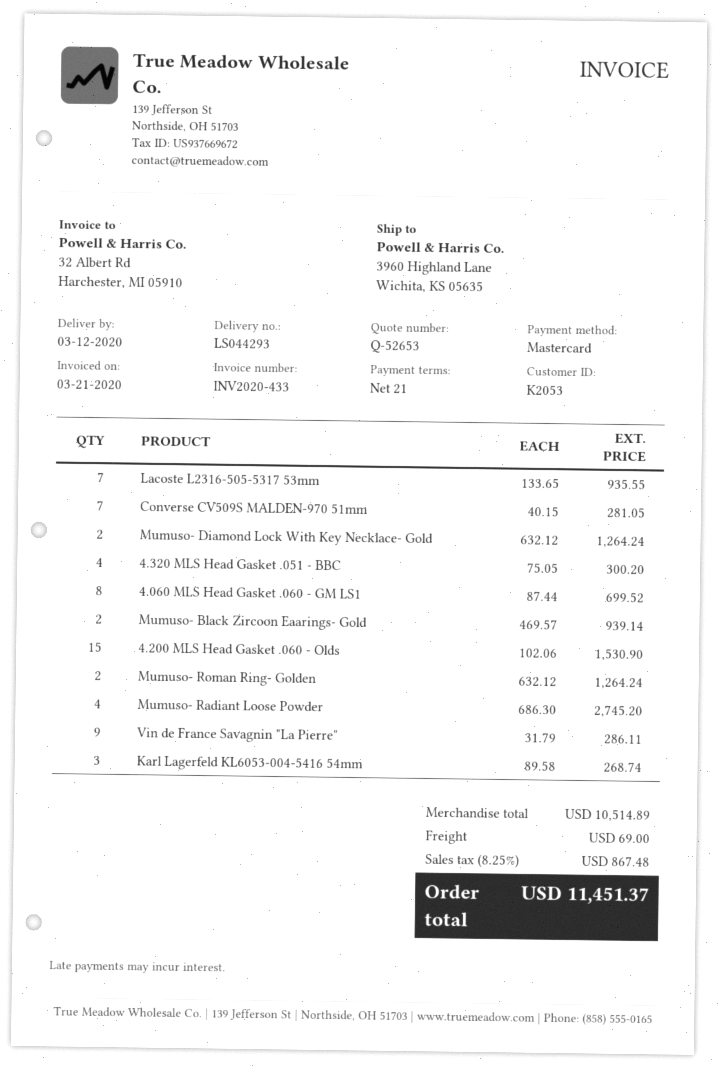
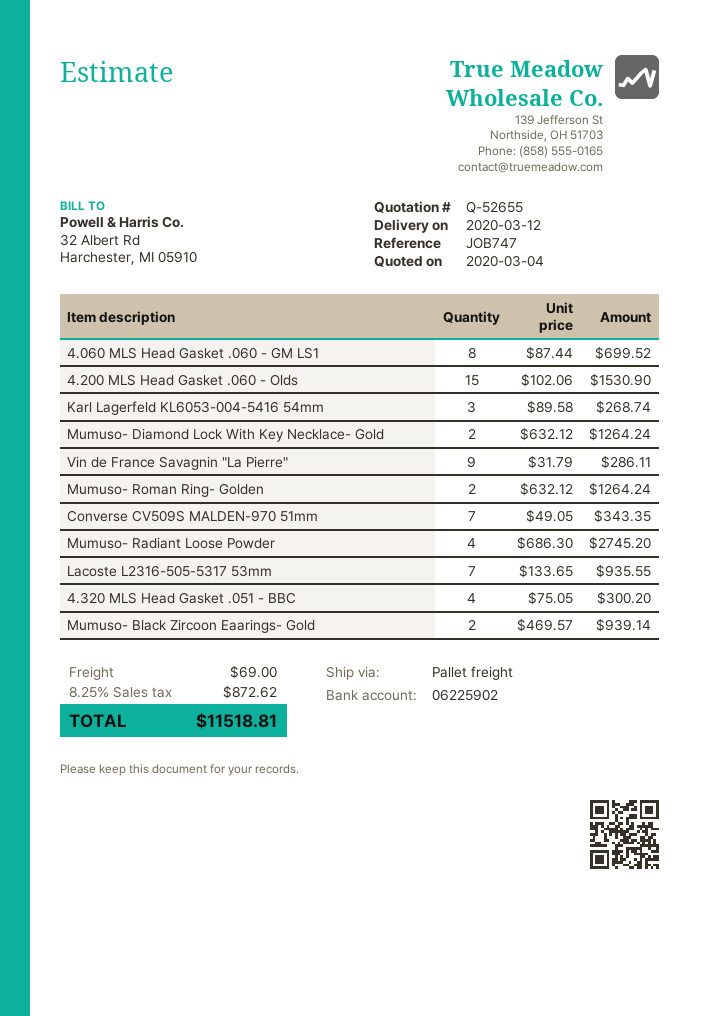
quote number: Q-52653 -> Q-52655
Converse CV509S MALDEN-970 51mm: 7 x 40.15 = 281.05 -> 7 x 49.05 = 343.35
tax: 8.25% = 867.48 -> 8.25% = 872.62
total: 11451.37 -> 11518.81

